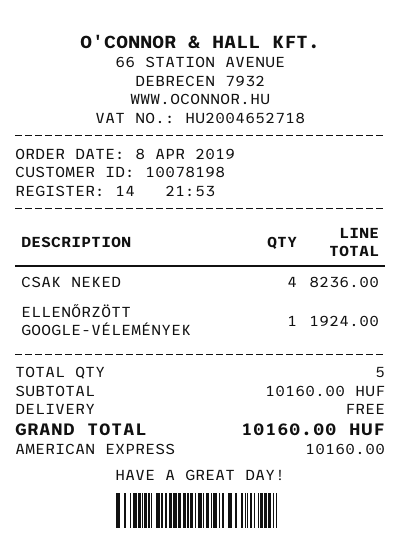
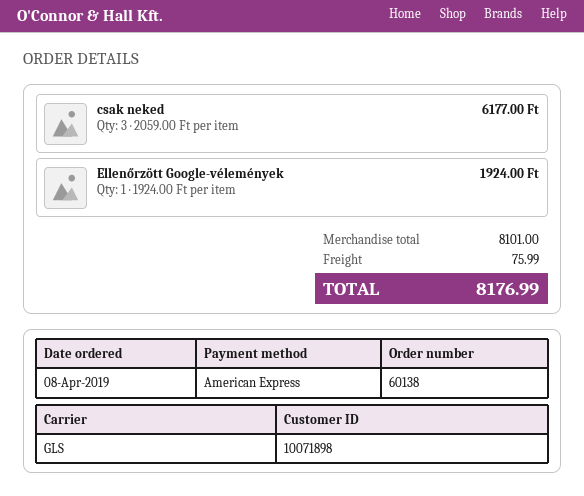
customer number: 10078198 -> 10071898
CSAK NEKED: 4 for 8236.00 -> 3 for 6177.00
subtotal: 10160.00 -> 8101.00
shipping: 0.00 -> 75.99
total: 10160.00 -> 8176.99

